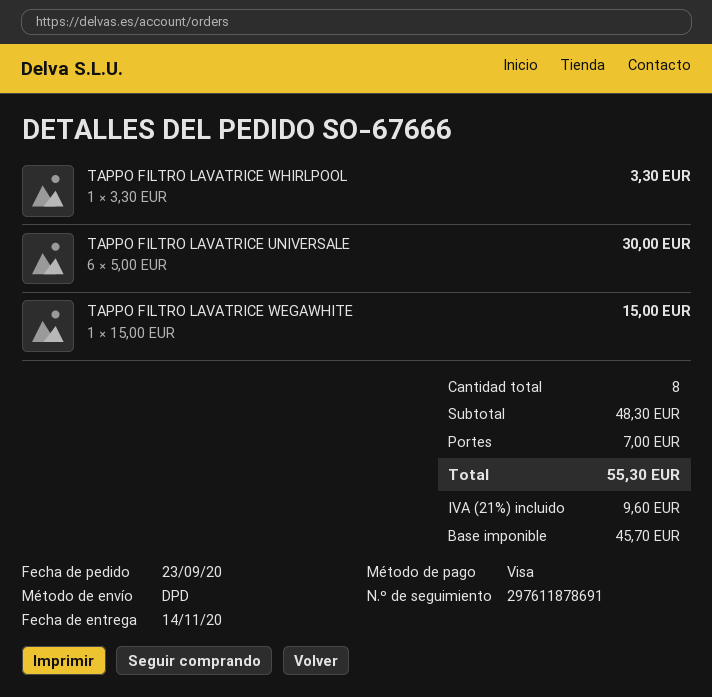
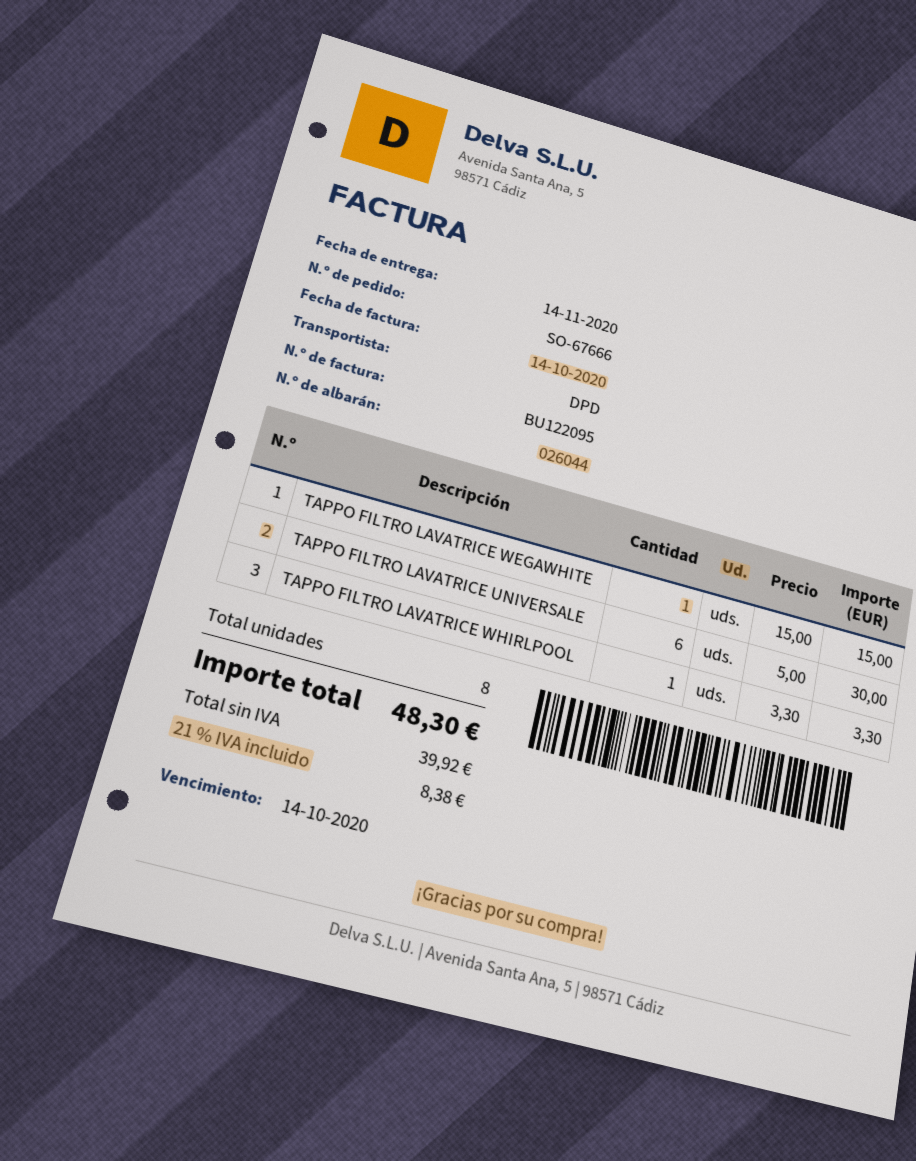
shipping: 7.00 -> none
net: 45.70 -> 39.92
tax: 21% = 9.60 -> 21% = 8.38
total: 55.30 -> 48.30

